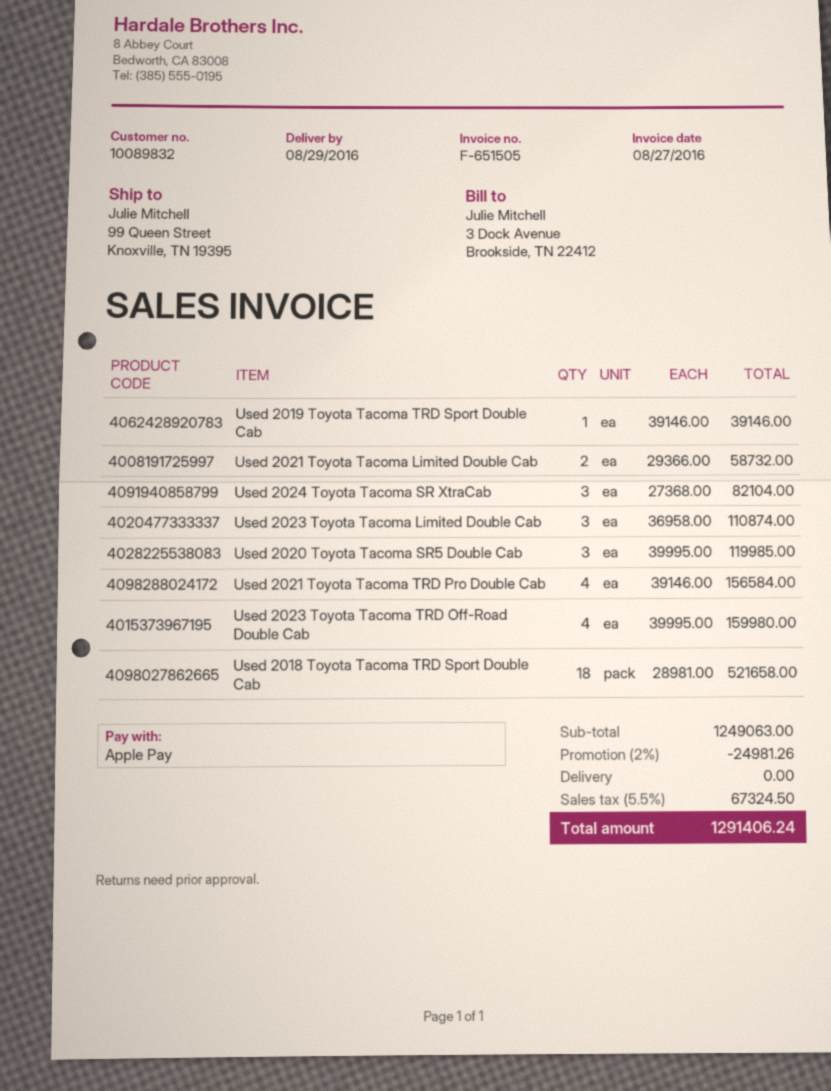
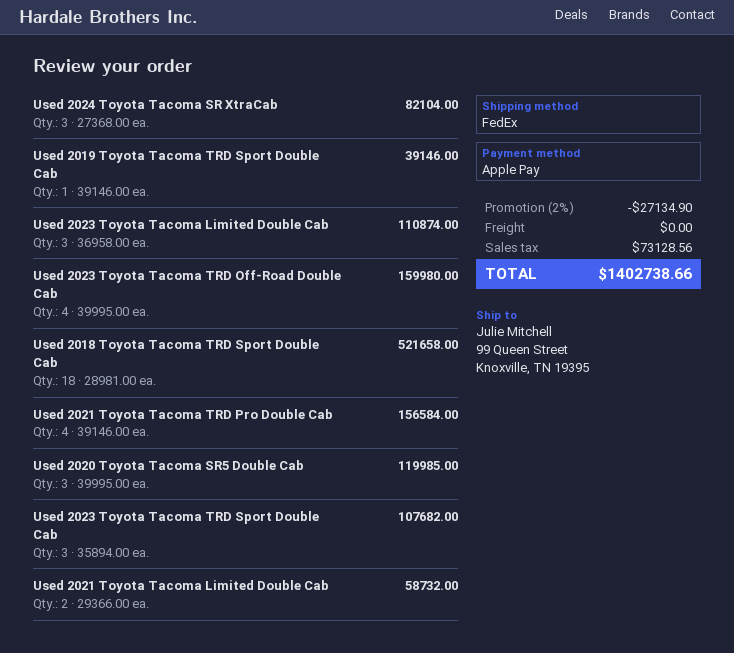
Used 2023 Toyota Tacoma TRD Sport Double Cab: none -> 3 x 35894.00 = 107682.00
discount: 2% = 24981.26 -> 2% = 27134.90
tax: 67324.50 -> 73128.56
total: 1291406.24 -> 1402738.66

